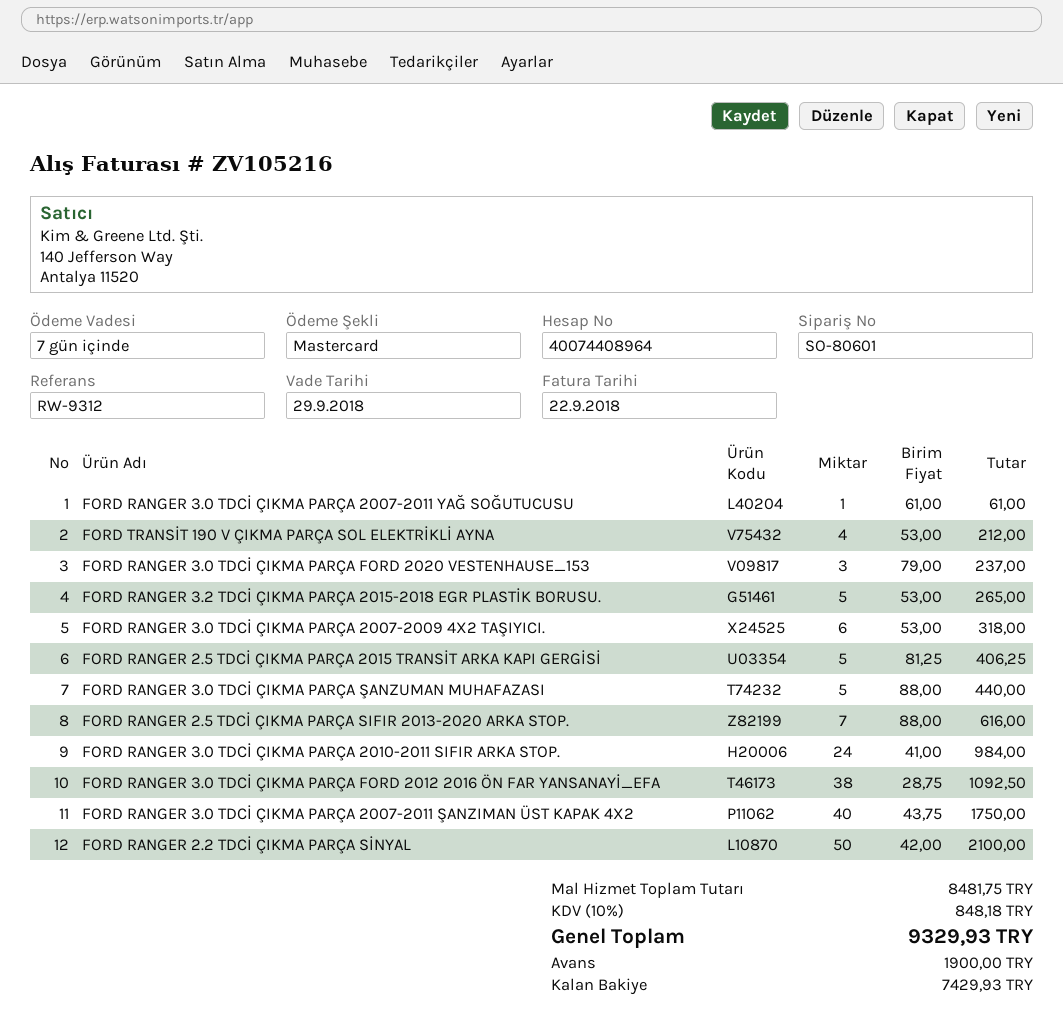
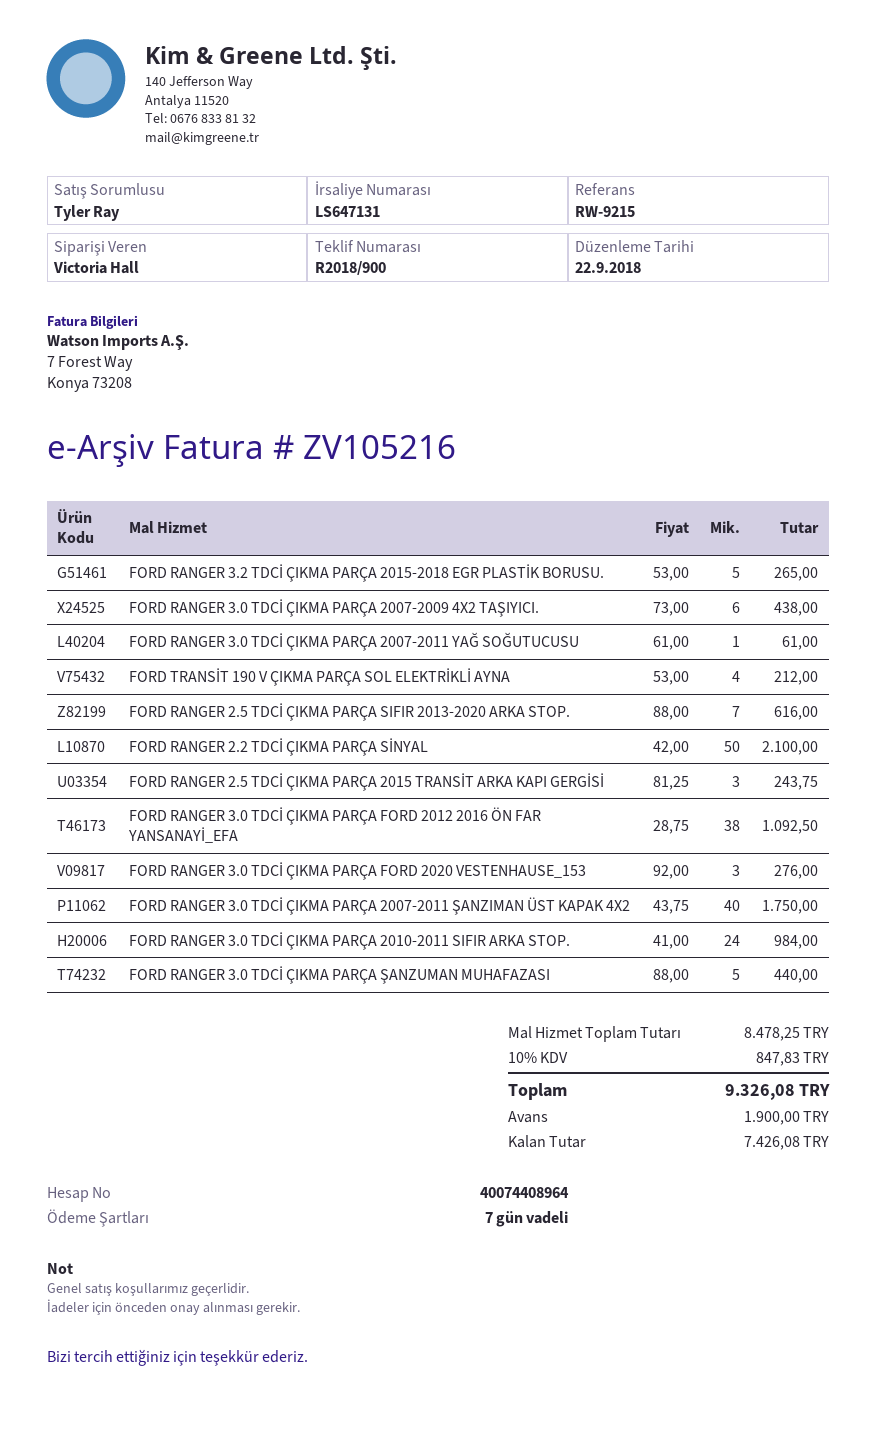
reference: RW-9312 -> RW-9215
FORD RANGER 3.0 TDCİ ÇIKMA PARÇA FORD 2020 VESTENHAUSE_153: 3 x 79.00 = 237.00 -> 3 x 92.00 = 276.00
FORD RANGER 3.0 TDCİ ÇIKMA PARÇA 2007-2009 4X2 TAŞIYICI.: 6 x 53.00 = 318.00 -> 6 x 73.00 = 438.00
FORD RANGER 2.5 TDCİ ÇIKMA PARÇA 2015 TRANSİT ARKA KAPI GERGİSİ: 5 x 81.25 = 406.25 -> 3 x 81.25 = 243.75
subtotal: 8481.75 -> 8478.25
tax: 10% = 848.18 -> 10% = 847.83
total: 9329.93 -> 9326.08
balance: 7429.93 -> 7426.08

